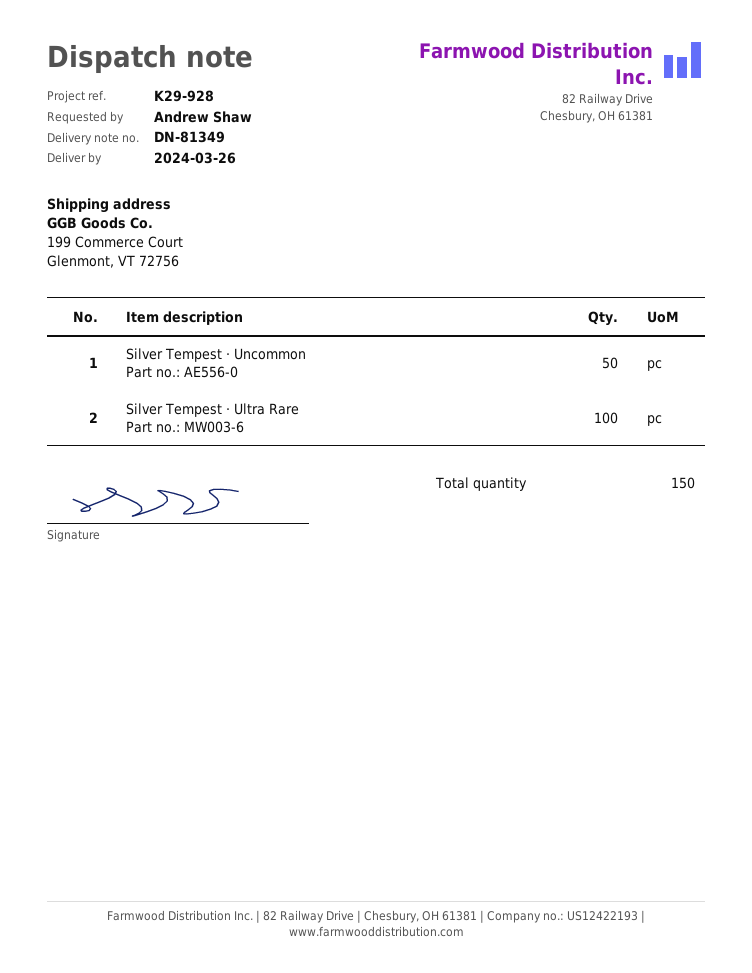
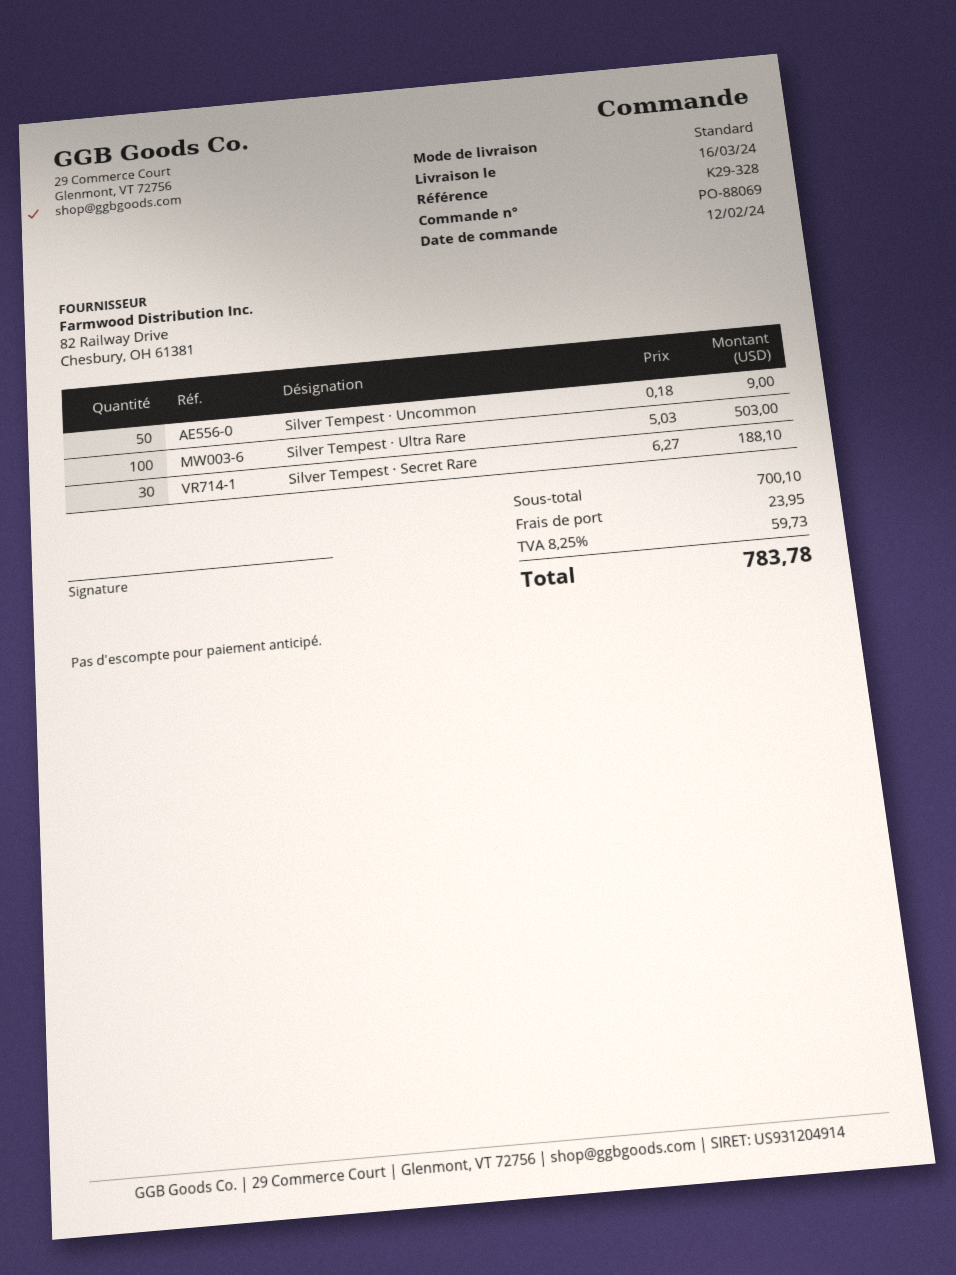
delivery date: 2024-03-26 -> 2024-03-16
reference: K29-928 -> K29-328
Silver Tempest · Secret Rare: none -> 30

